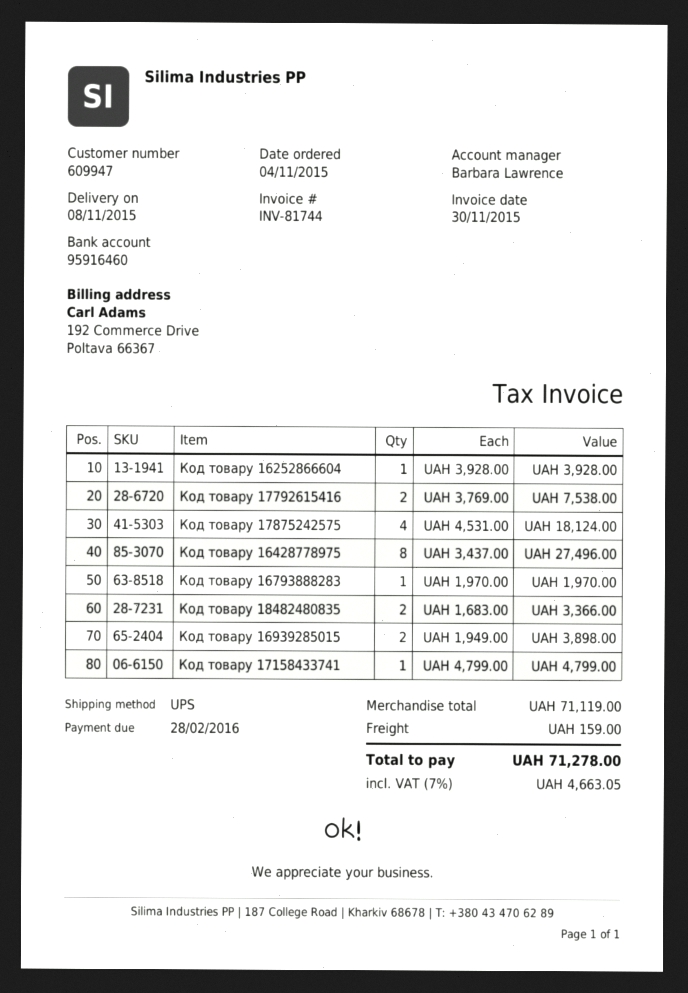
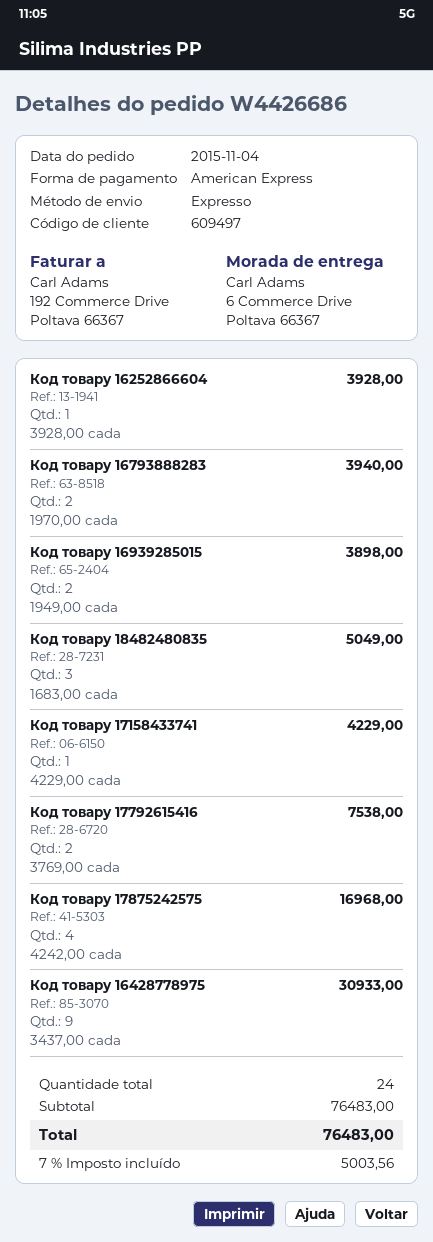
customer number: 609947 -> 609497
shipping method: UPS -> express
Код товару 17875242575: 4 x 4531.00 = 18124.00 -> 4 x 4242.00 = 16968.00
Код товару 16428778975: 8 x 3437.00 = 27496.00 -> 9 x 3437.00 = 30933.00
Код товару 16793888283: 1 x 1970.00 = 1970.00 -> 2 x 1970.00 = 3940.00
Код товару 18482480835: 2 x 1683.00 = 3366.00 -> 3 x 1683.00 = 5049.00
Код товару 17158433741: 1 x 4799.00 = 4799.00 -> 1 x 4229.00 = 4229.00
subtotal: 71119.00 -> 76483.00
shipping: 159.00 -> none
tax: 7% = 4663.05 -> 7% = 5003.56
total: 71278.00 -> 76483.00

